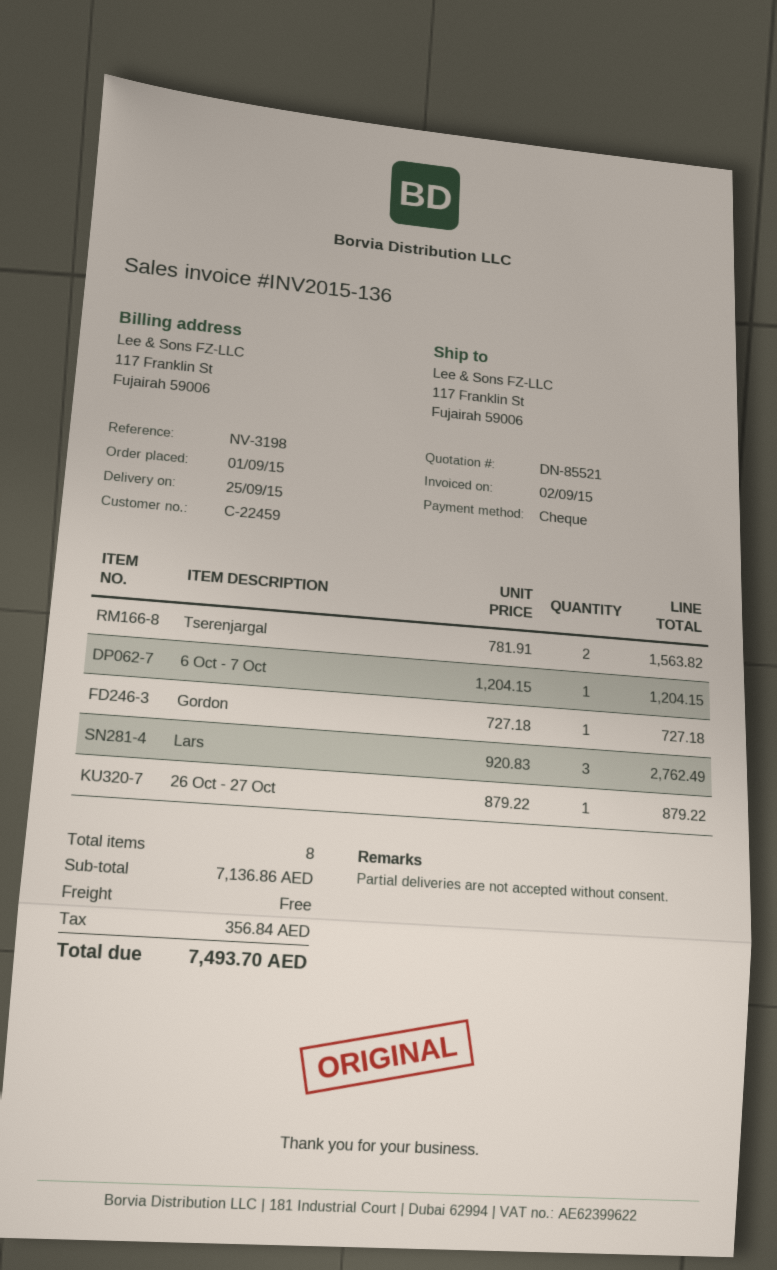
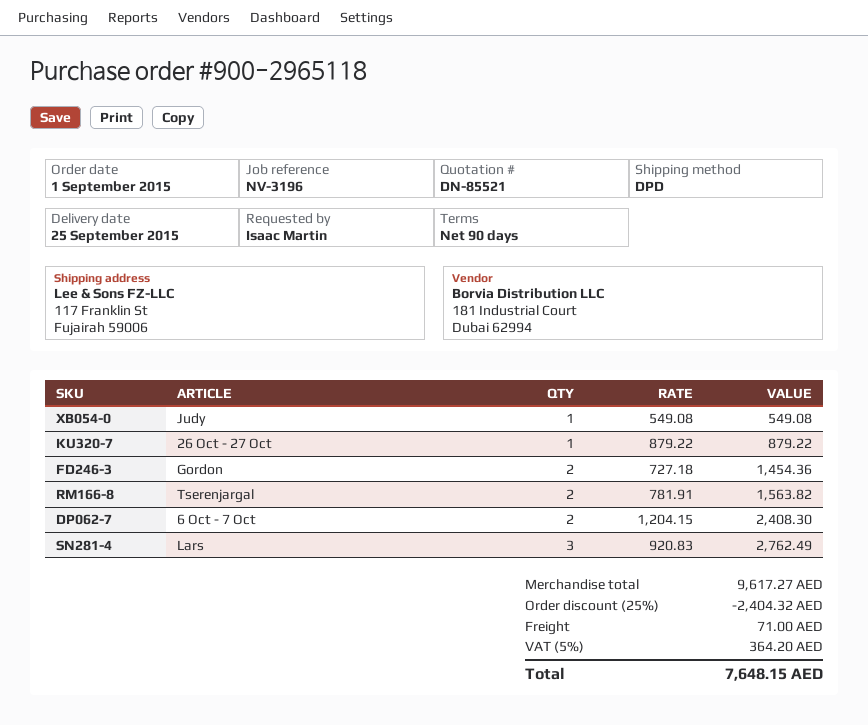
reference: NV-3198 -> NV-3196
6 Oct - 7 Oct: 1 x 1204.15 = 1204.15 -> 2 x 1204.15 = 2408.30
Gordon: 1 x 727.18 = 727.18 -> 2 x 727.18 = 1454.36
Judy: none -> 1 x 549.08 = 549.08
subtotal: 7136.86 -> 9617.27
discount: none -> 25% = 2404.32
shipping: 0.00 -> 71.00
tax: 356.84 -> 364.20
total: 7493.70 -> 7648.15

